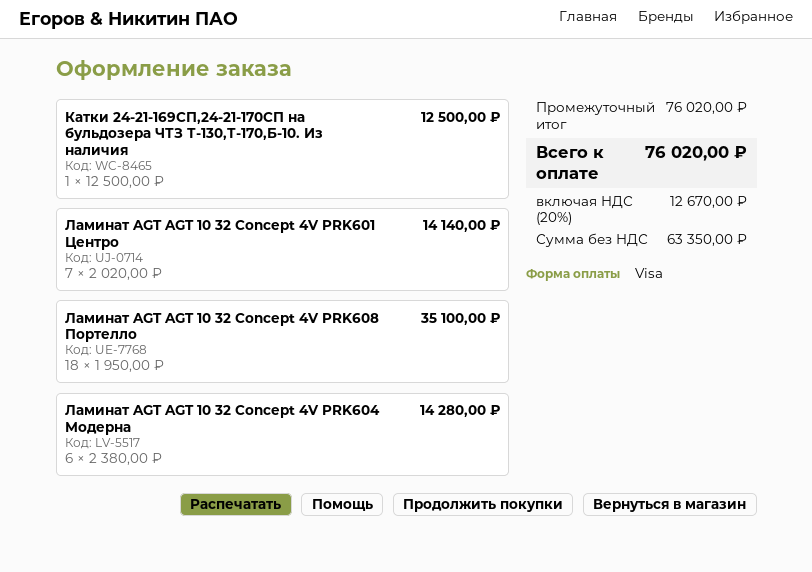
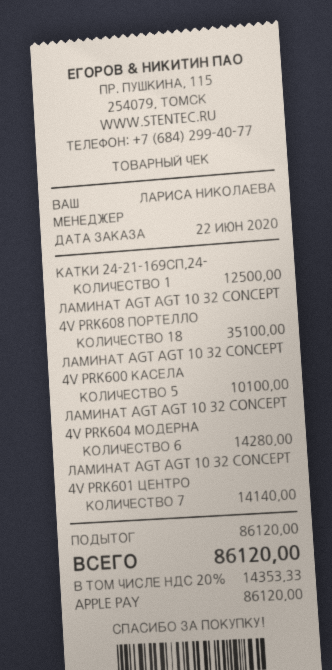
payment method: Visa -> Apple Pay
ЛАМИНАТ AGT AGT 10 32 CONCEPT 4V PRK600 КАСЕЛА: none -> 5 for 10100.00
subtotal: 76020.00 -> 86120.00
tax: 20% = 12670.00 -> 20% = 14353.33
total: 76020.00 -> 86120.00

